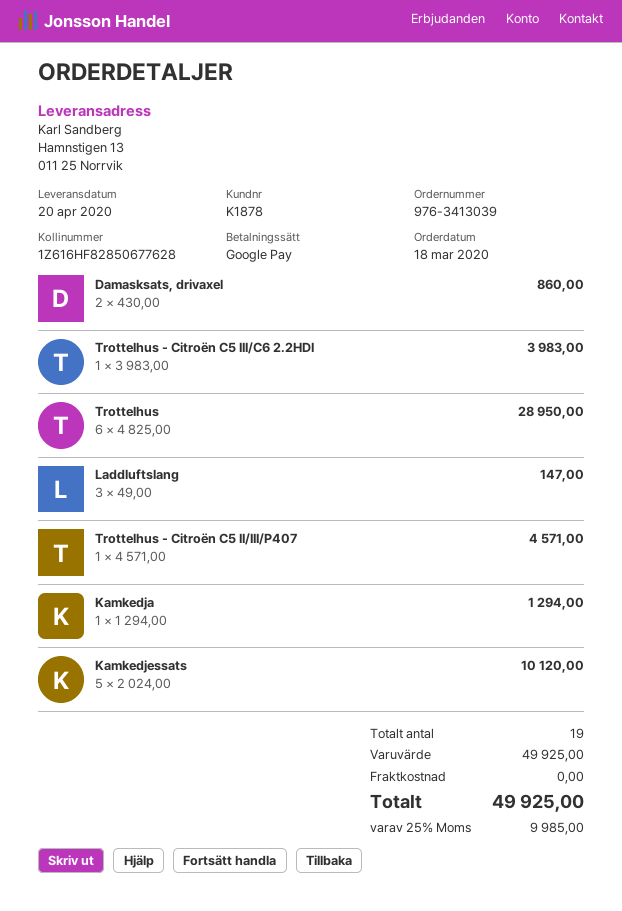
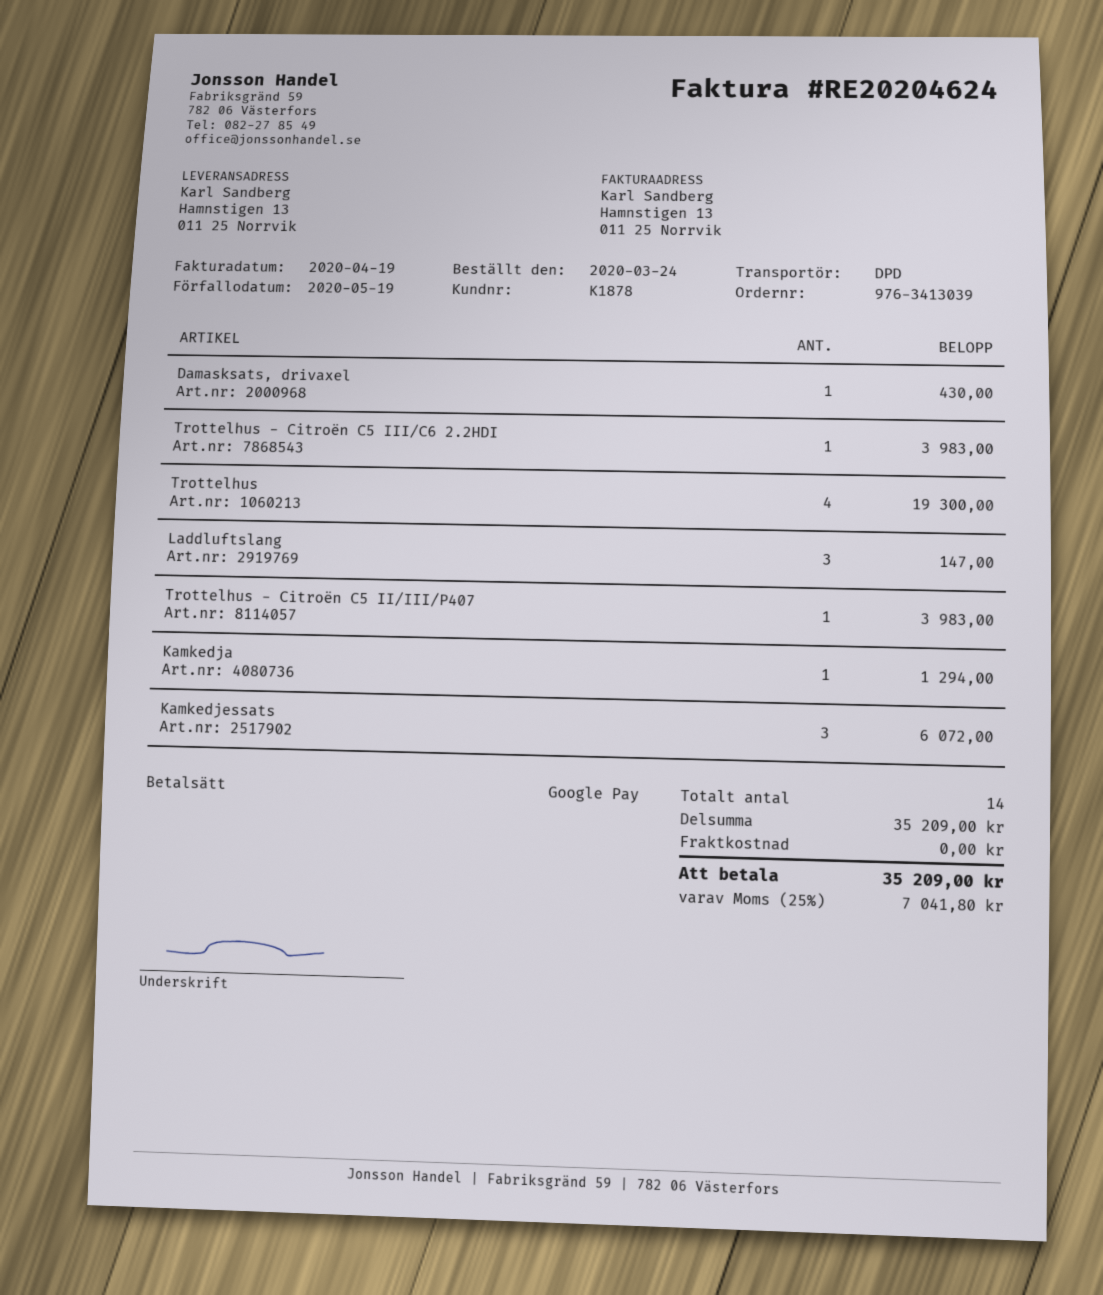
order date: 2020-03-18 -> 2020-03-24
Damasksats, drivaxel: 2 for 860.00 -> 1 for 430.00
Trottelhus: 6 for 28950.00 -> 4 for 19300.00
Trottelhus - Citroën C5 II/III/P407: 1 for 4571.00 -> 1 for 3983.00
Kamkedjessats: 5 for 10120.00 -> 3 for 6072.00
total quantity: 19 -> 14
subtotal: 49925.00 -> 35209.00
tax: 25% = 9985.00 -> 25% = 7041.80
total: 49925.00 -> 35209.00

